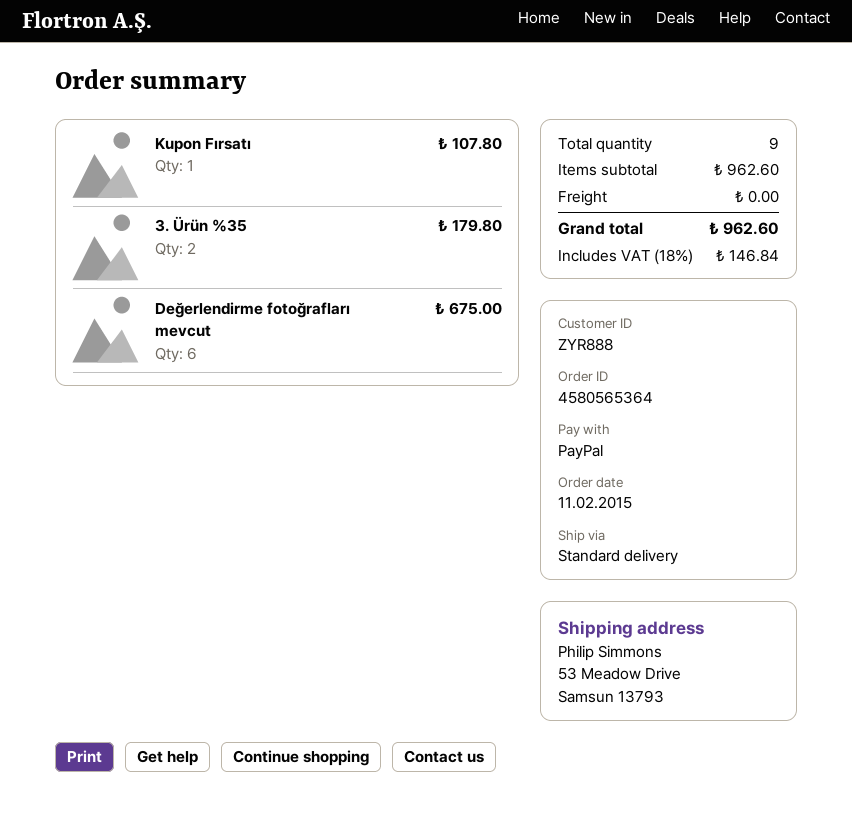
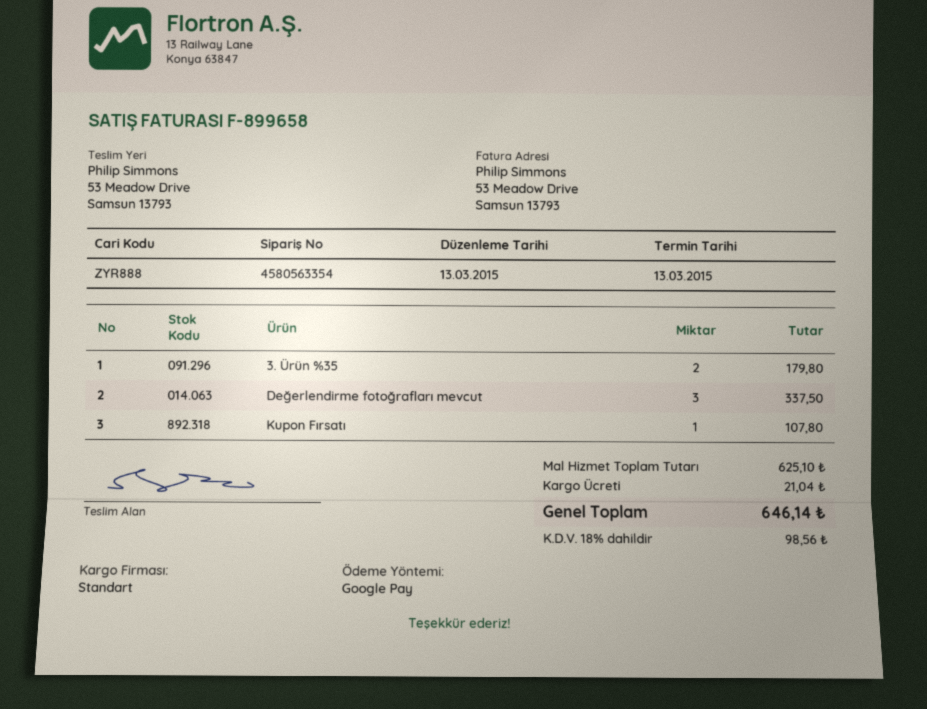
order number: 4580565364 -> 4580563354
payment method: PayPal -> Google Pay
Değerlendirme fotoğrafları mevcut: 6 for 675.00 -> 3 for 337.50
subtotal: 962.60 -> 625.10
shipping: 0.00 -> 21.04
tax: 18% = 146.84 -> 18% = 98.56
total: 962.60 -> 646.14

